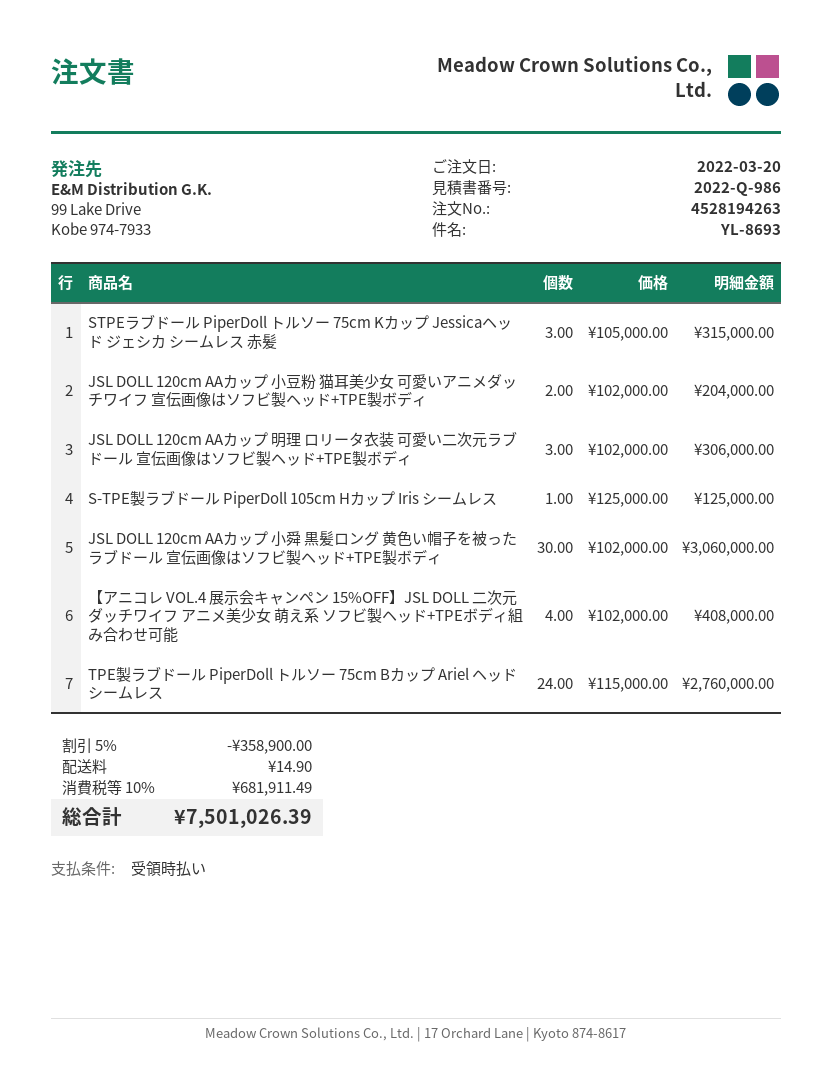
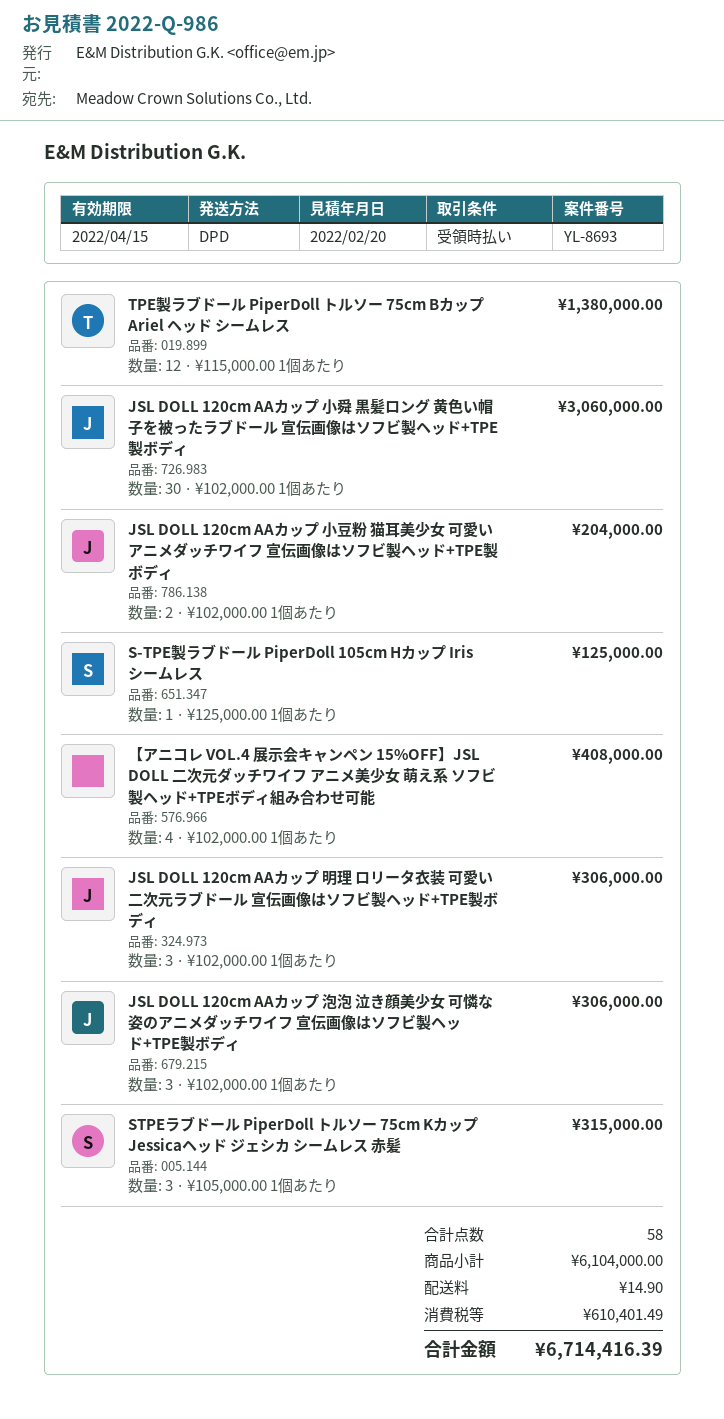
TPE製ラブドール PiperDoll トルソー 75cm Bカップ Ariel ヘッド シームレス: 24 x 115000.00 = 2760000.00 -> 12 x 115000.00 = 1380000.00
JSL DOLL 120cm AAカップ 泡泡 泣き顔美少女 可憐な姿のアニメダッチワイフ 宣伝画像はソフビ製ヘッド+TPE製ボディ: none -> 3 x 102000.00 = 306000.00
discount: 5% = 358900.00 -> none
tax: 681911.49 -> 610401.49
total: 7501026.39 -> 6714416.39

